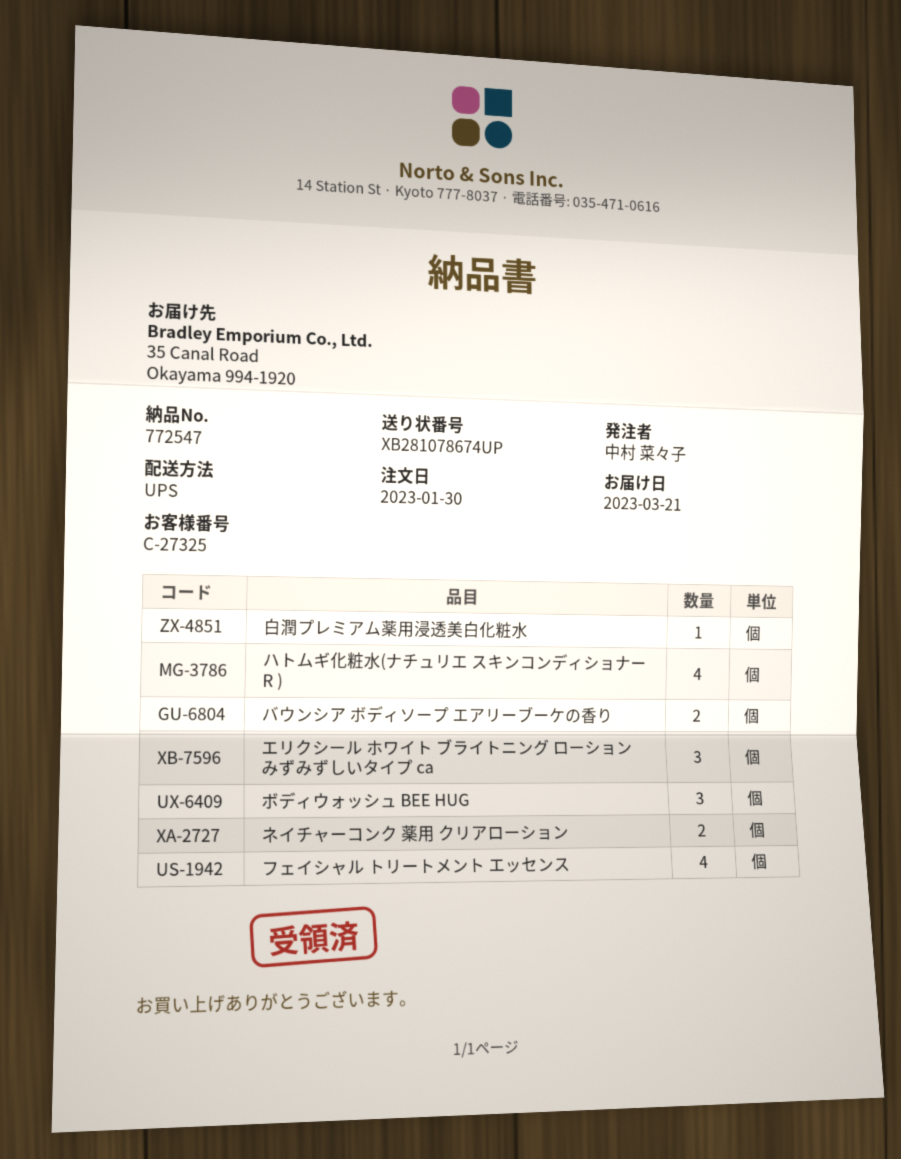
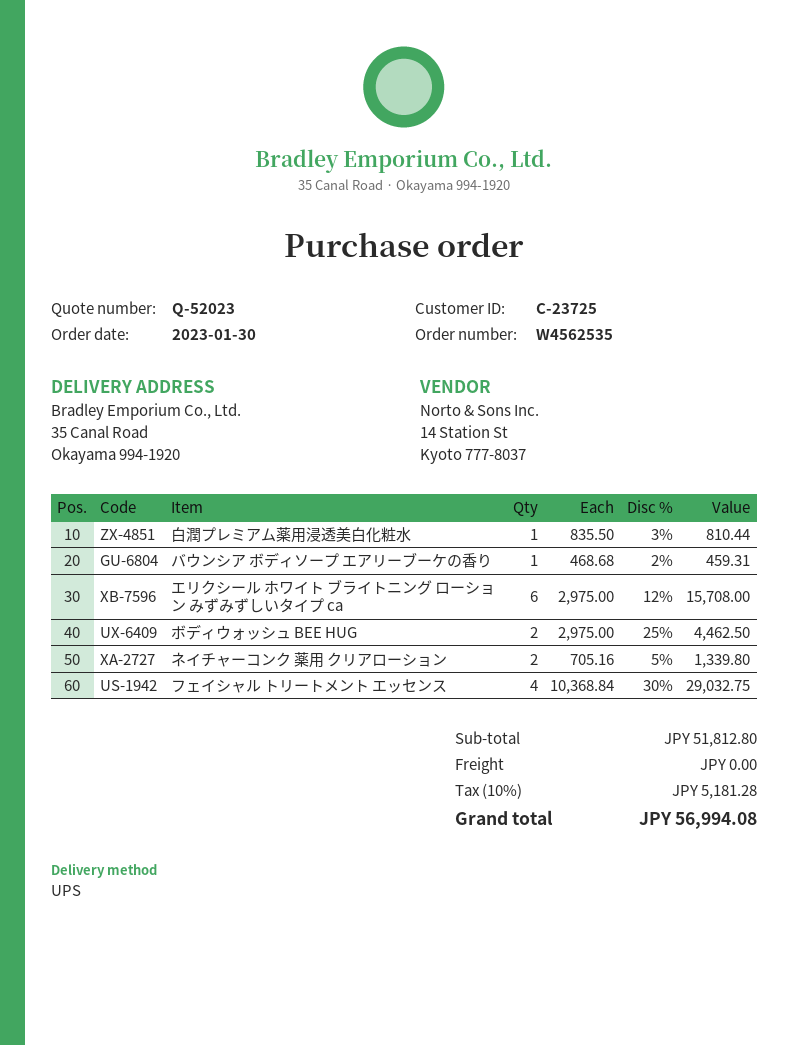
customer number: C-27325 -> C-23725
ハトムギ化粧水(ナチュリエ スキンコンディショナー R ): 4 -> none
バウンシア ボディソープ エアリーブーケの香り: 2 -> 1
エリクシール ホワイト ブライトニング ローション みずみずしいタイプ ca: 3 -> 6
ボディウォッシュ BEE HUG: 3 -> 2

